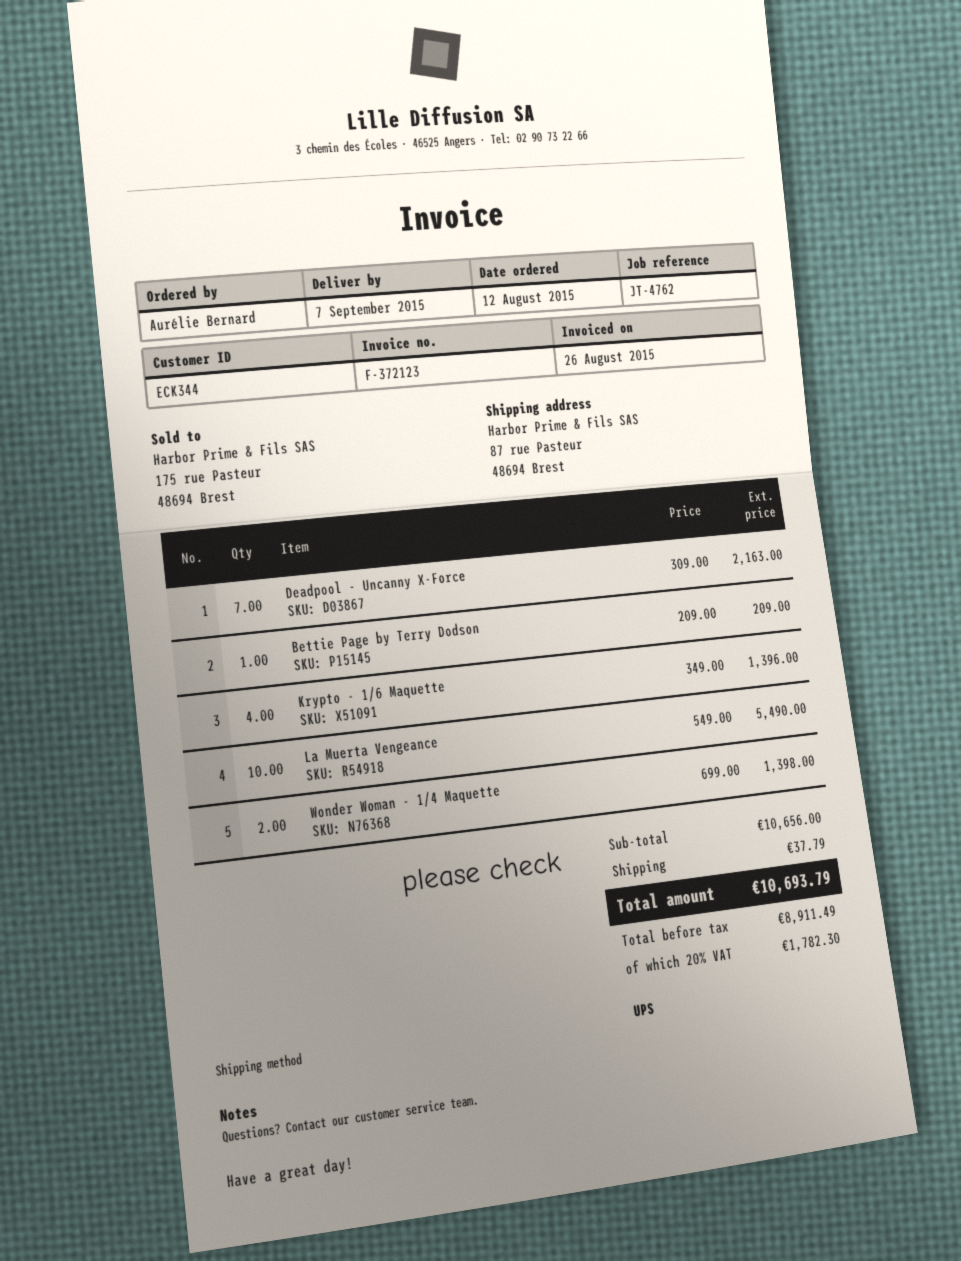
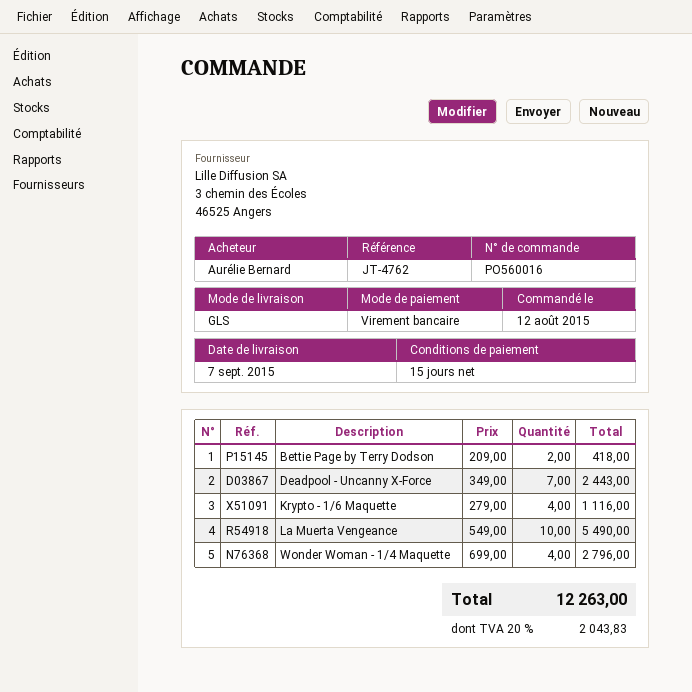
shipping method: UPS -> GLS
Deadpool - Uncanny X-Force: 7 x 309.00 = 2163.00 -> 7 x 349.00 = 2443.00
Bettie Page by Terry Dodson: 1 x 209.00 = 209.00 -> 2 x 209.00 = 418.00
Krypto - 1/6 Maquette: 4 x 349.00 = 1396.00 -> 4 x 279.00 = 1116.00
Wonder Woman - 1/4 Maquette: 2 x 699.00 = 1398.00 -> 4 x 699.00 = 2796.00
shipping: 37.79 -> none
tax: 20% = 1782.30 -> 20% = 2043.83
total: 10693.79 -> 12263.00

